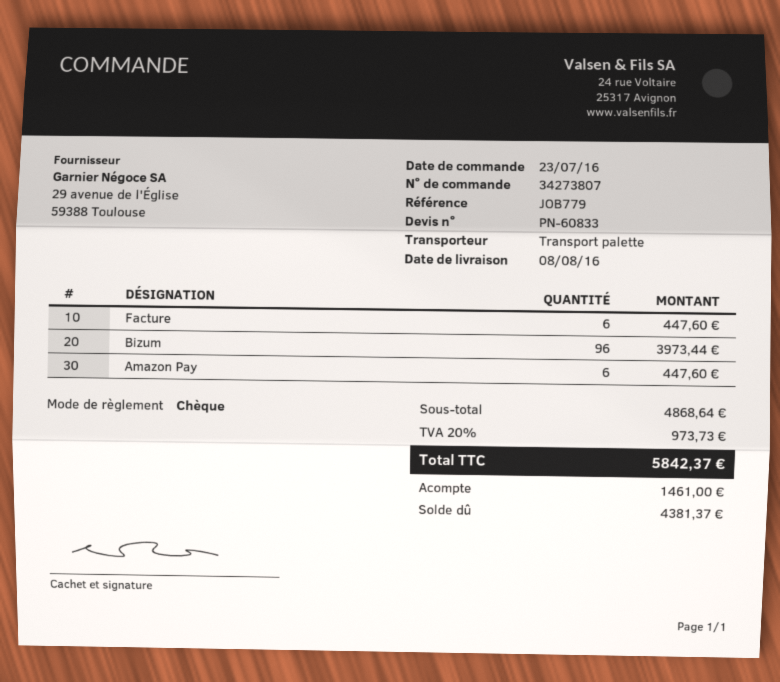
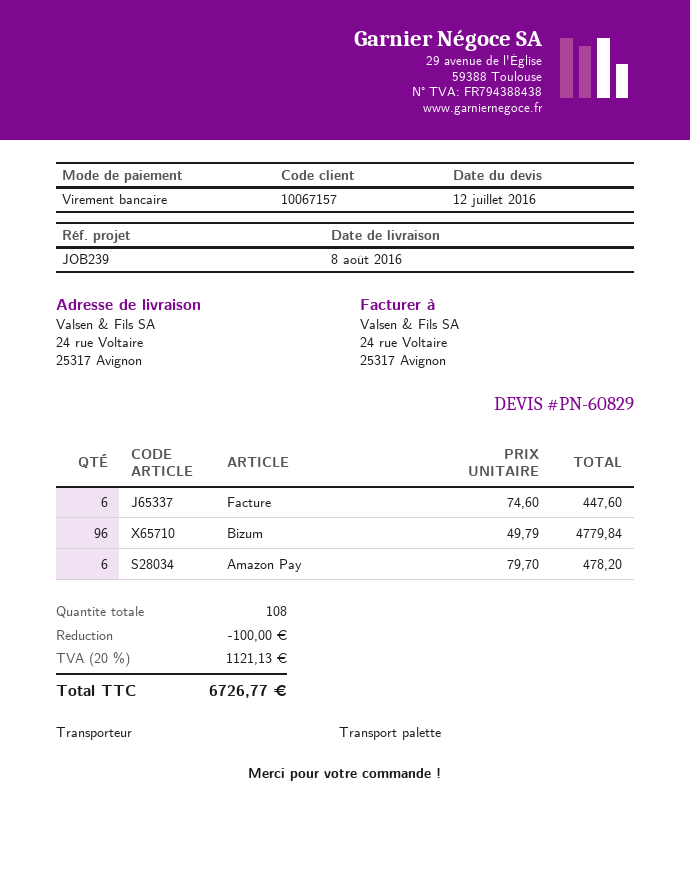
quote number: PN-60833 -> PN-60829
reference: JOB779 -> JOB239
payment method: cheque -> bank transfer
Bizum: 96 for 3973.44 -> 96 for 4779.84
Amazon Pay: 6 for 447.60 -> 6 for 478.20
discount: none -> 100.00
tax: 20% = 973.73 -> 20% = 1121.13
total: 5842.37 -> 6726.77

